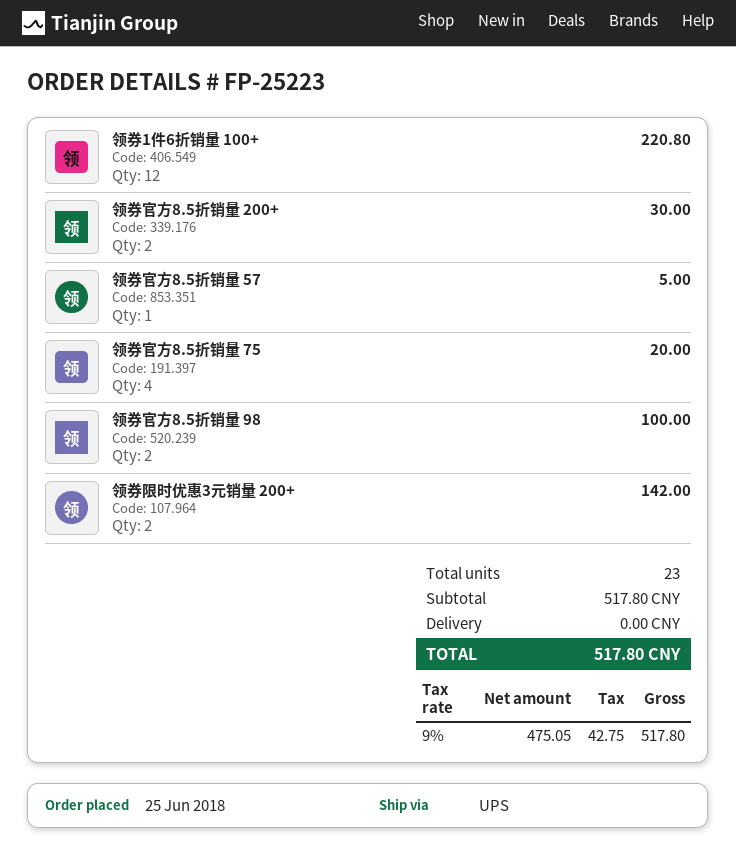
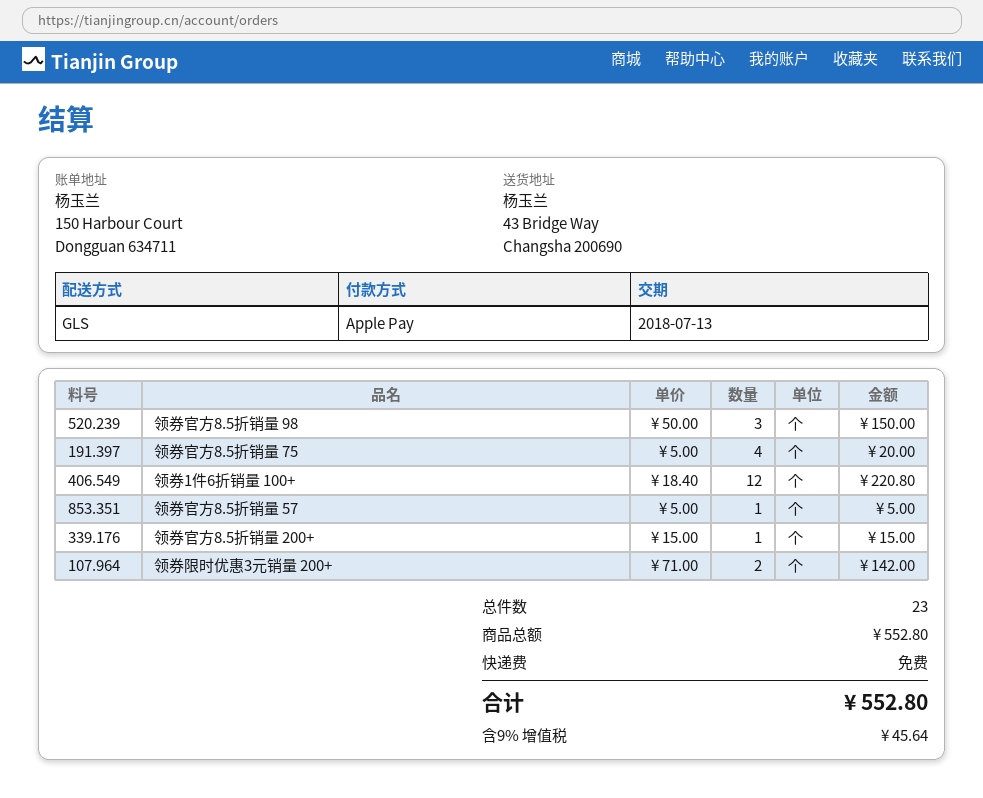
shipping method: UPS -> GLS
领券官方8.5折销量 200+: 2 for 30.00 -> 1 for 15.00
领券官方8.5折销量 98: 2 for 100.00 -> 3 for 150.00
subtotal: 517.80 -> 552.80
tax: 9% = 42.75 -> 9% = 45.64
total: 517.80 -> 552.80

